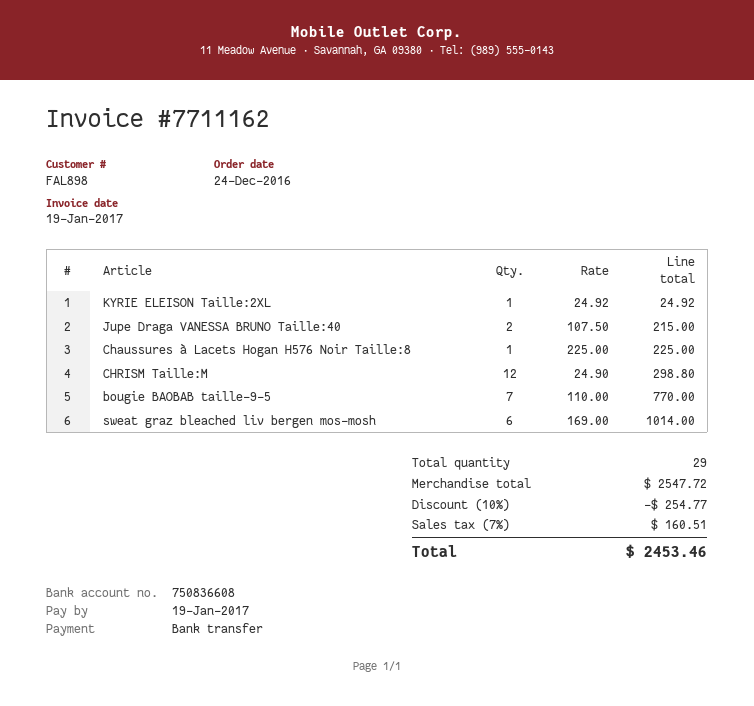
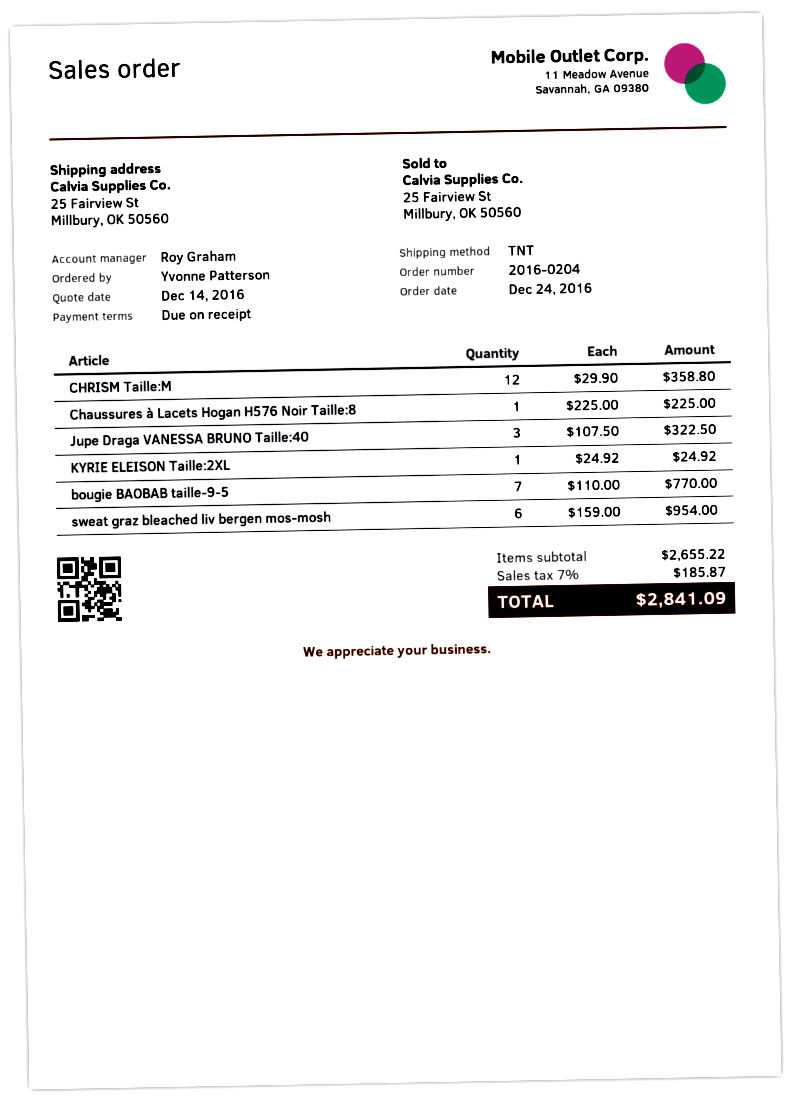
Jupe Draga VANESSA BRUNO Taille:40: 2 x 107.50 = 215.00 -> 3 x 107.50 = 322.50
CHRISM Taille:M: 12 x 24.90 = 298.80 -> 12 x 29.90 = 358.80
sweat graz bleached liv bergen mos-mosh: 6 x 169.00 = 1014.00 -> 6 x 159.00 = 954.00
subtotal: 2547.72 -> 2655.22
discount: 10% = 254.77 -> none
tax: 7% = 160.51 -> 7% = 185.87
total: 2453.46 -> 2841.09

